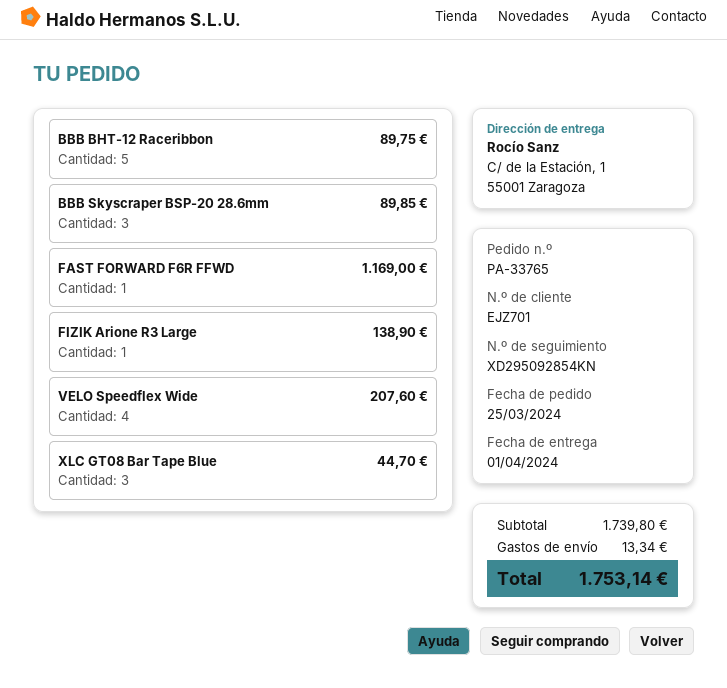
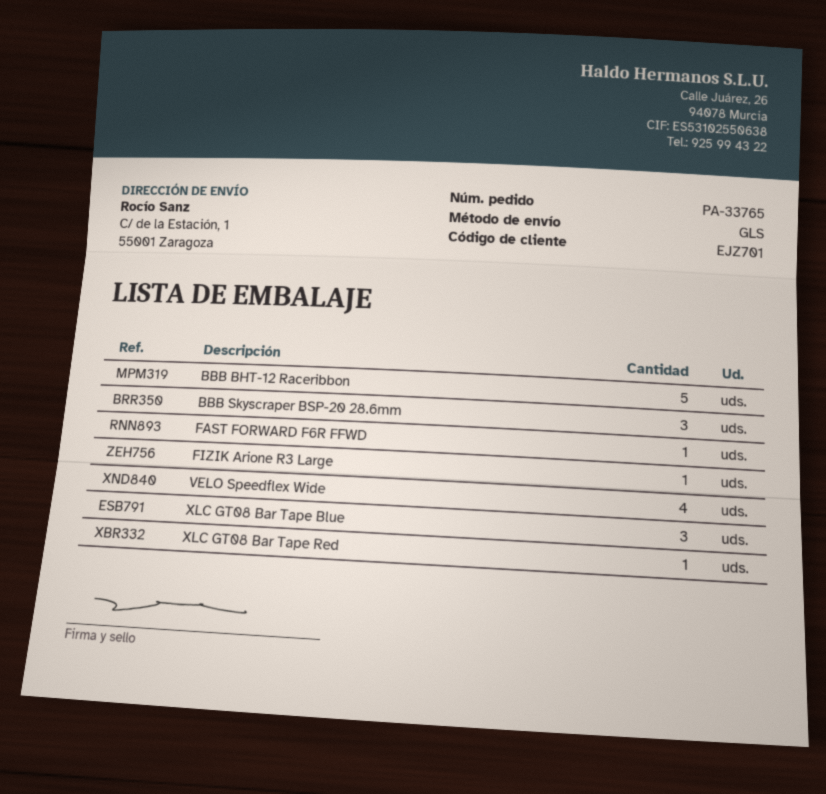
XLC GT08 Bar Tape Red: none -> 1

